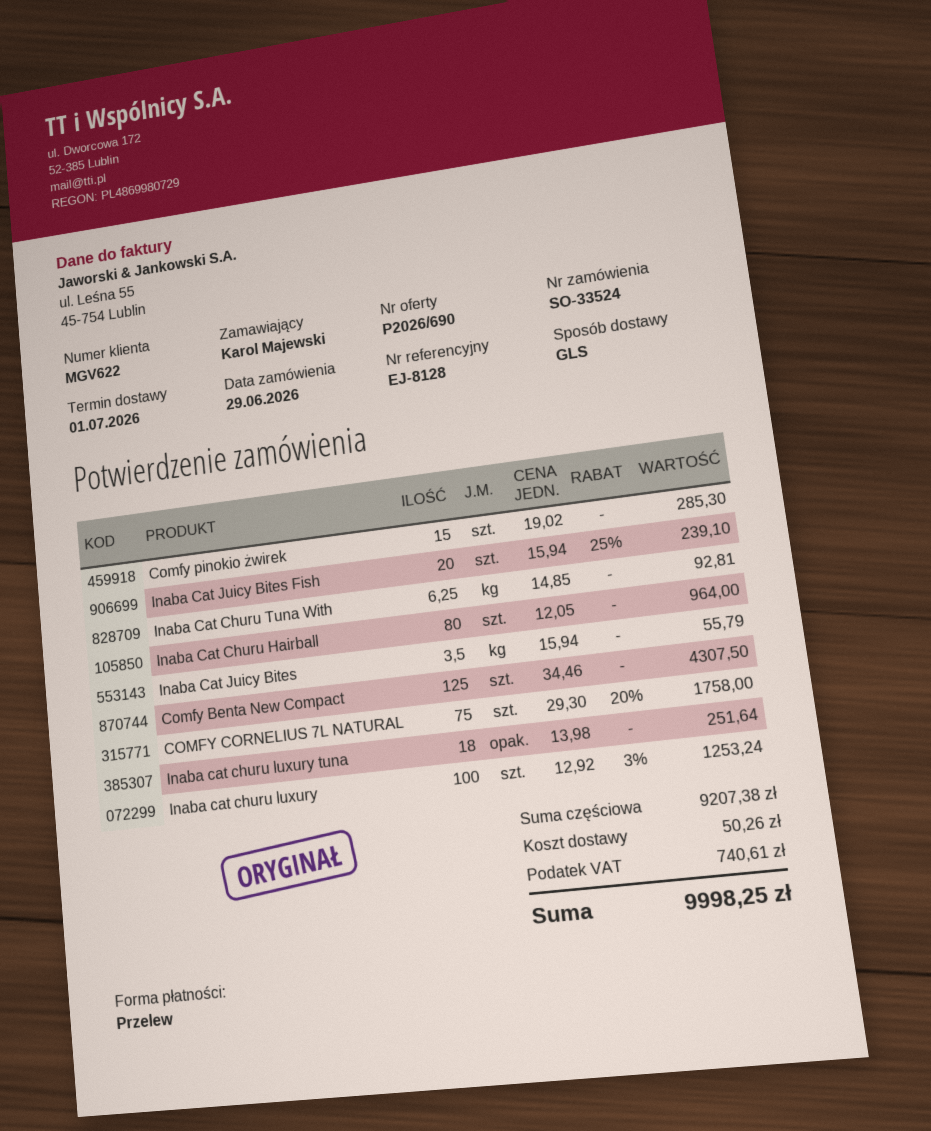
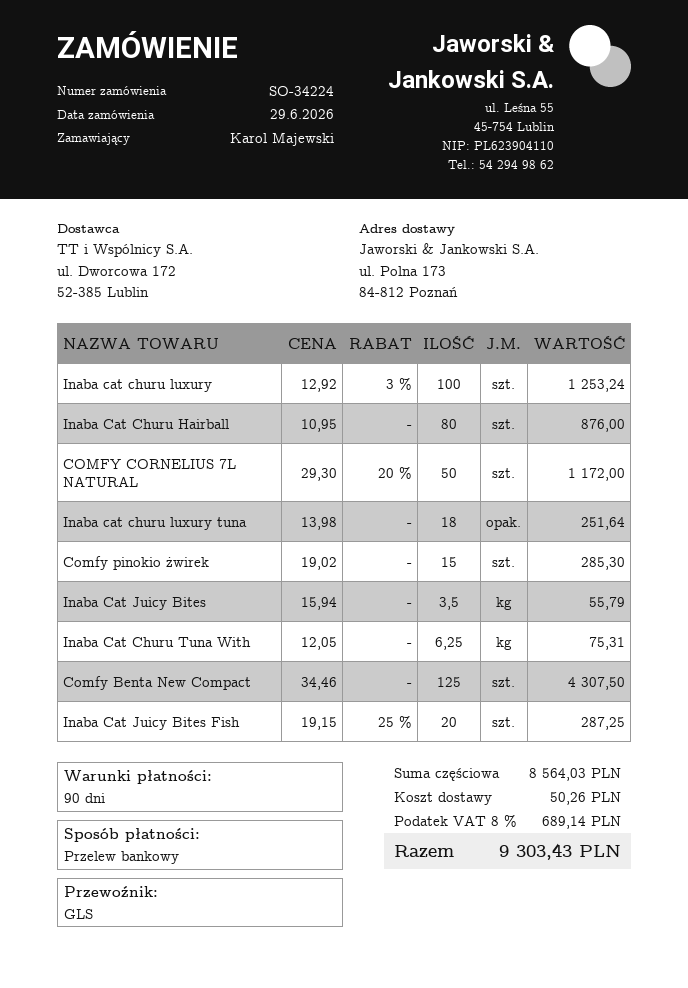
order number: SO-33524 -> SO-34224
Inaba Cat Juicy Bites Fish: 20 x 15.94 - 25% = 239.10 -> 20 x 19.15 - 25% = 287.25
Inaba Cat Churu Tuna With: 6.25 x 14.85 = 92.81 -> 6.25 x 12.05 = 75.31
Inaba Cat Churu Hairball: 80 x 12.05 = 964.00 -> 80 x 10.95 = 876.00
COMFY CORNELIUS 7L NATURAL: 75 x 29.30 - 20% = 1758.00 -> 50 x 29.30 - 20% = 1172.00
subtotal: 9207.38 -> 8564.03
tax: 740.61 -> 689.14
total: 9998.25 -> 9303.43

